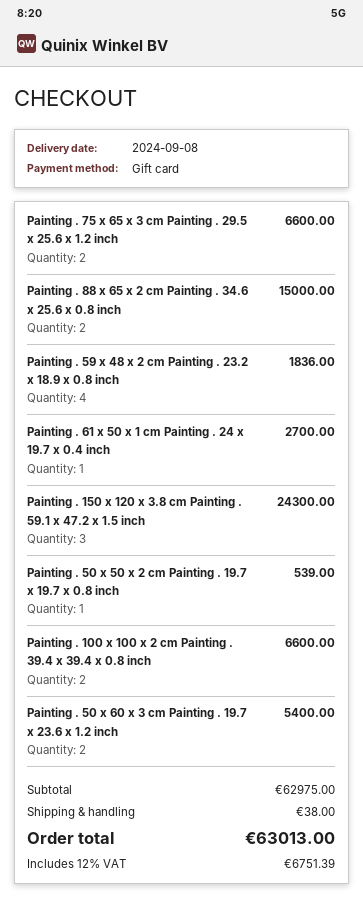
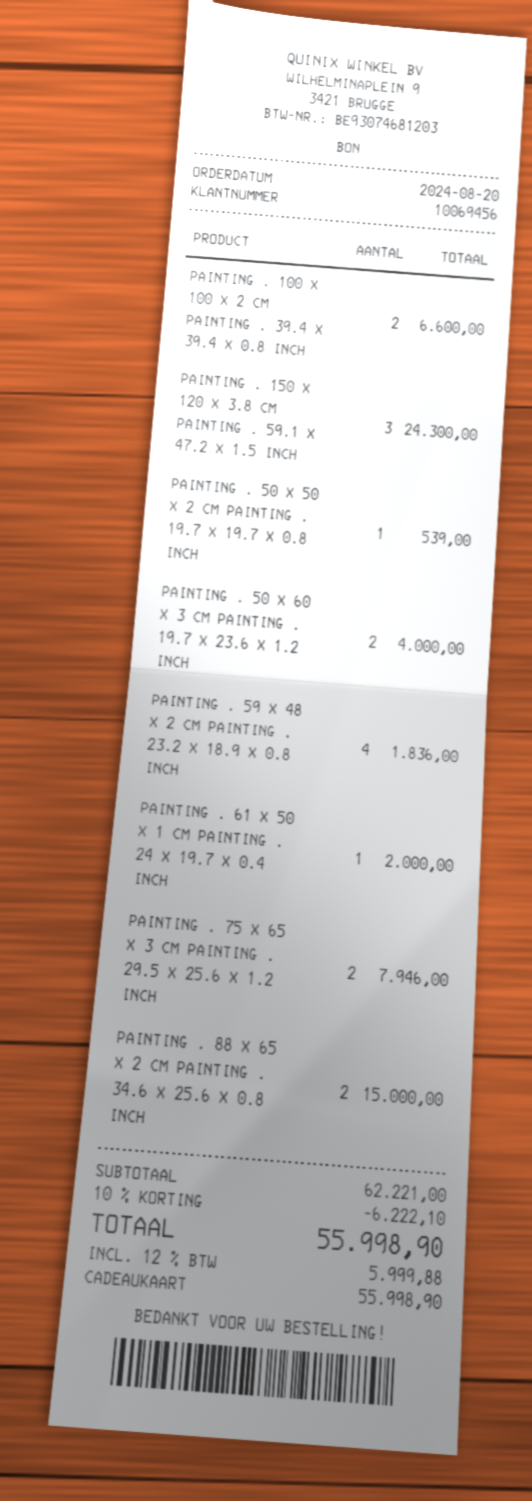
Painting . 75 x 65 x 3 cm Painting . 29.5 x 25.6 x 1.2 inch: 2 for 6600.00 -> 2 for 7946.00
Painting . 61 x 50 x 1 cm Painting . 24 x 19.7 x 0.4 inch: 1 for 2700.00 -> 1 for 2000.00
Painting . 50 x 60 x 3 cm Painting . 19.7 x 23.6 x 1.2 inch: 2 for 5400.00 -> 2 for 4000.00
subtotal: 62975.00 -> 62221.00
discount: none -> 10% = 6222.10
shipping: 38.00 -> none
tax: 12% = 6751.39 -> 12% = 5999.88
total: 63013.00 -> 55998.90

